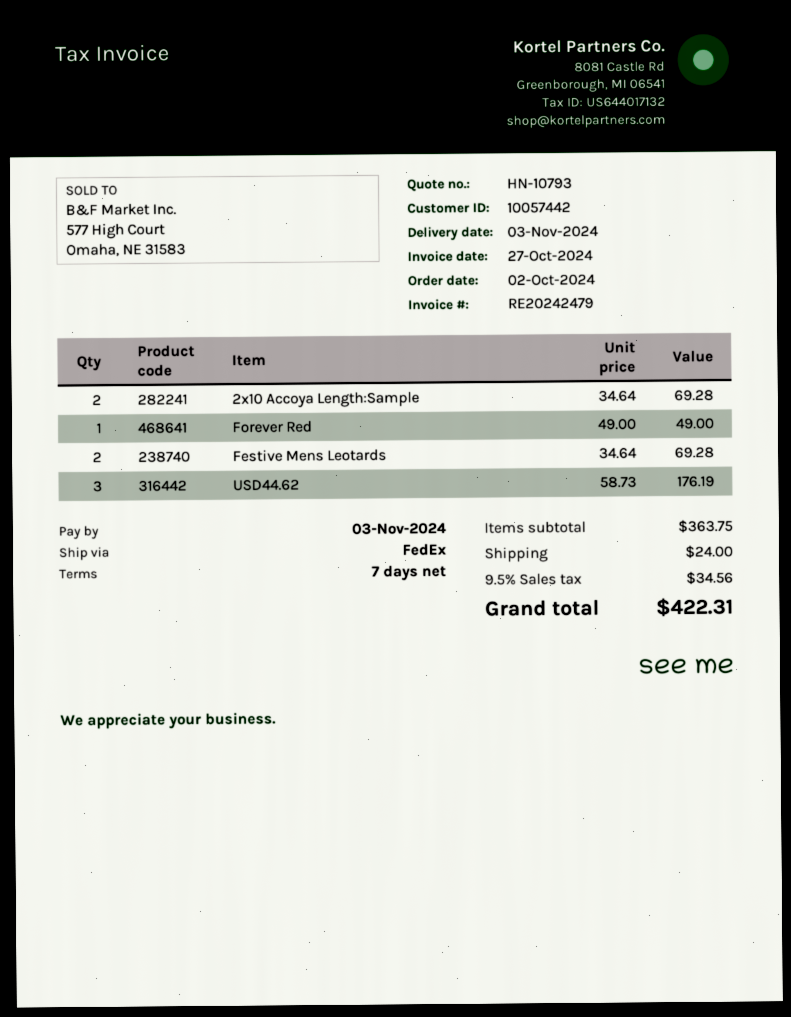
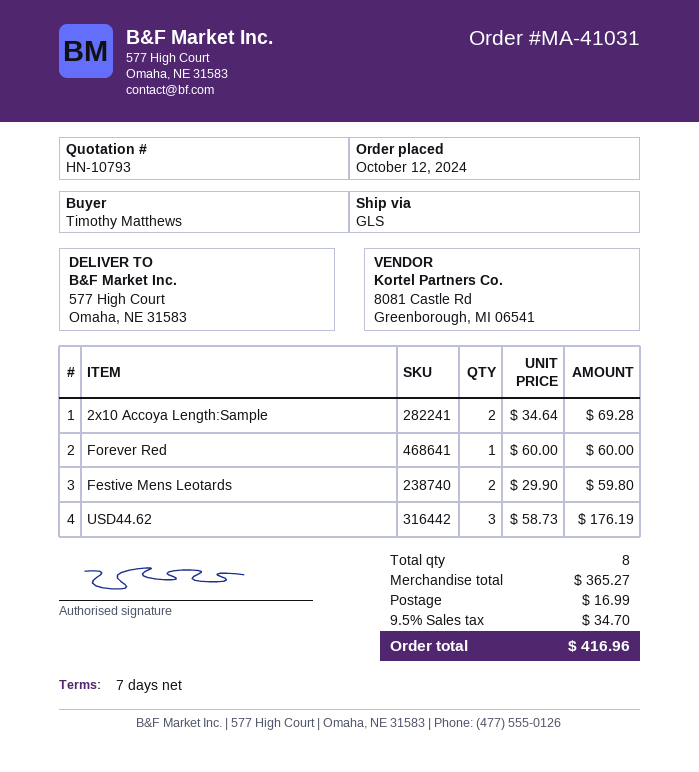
order date: 2024-10-02 -> 2024-10-12
shipping method: FedEx -> GLS
Forever Red: 1 x 49.00 = 49.00 -> 1 x 60.00 = 60.00
Festive Mens Leotards: 2 x 34.64 = 69.28 -> 2 x 29.90 = 59.80
subtotal: 363.75 -> 365.27
shipping: 24.00 -> 16.99
tax: 9.5% = 34.56 -> 9.5% = 34.70
total: 422.31 -> 416.96

